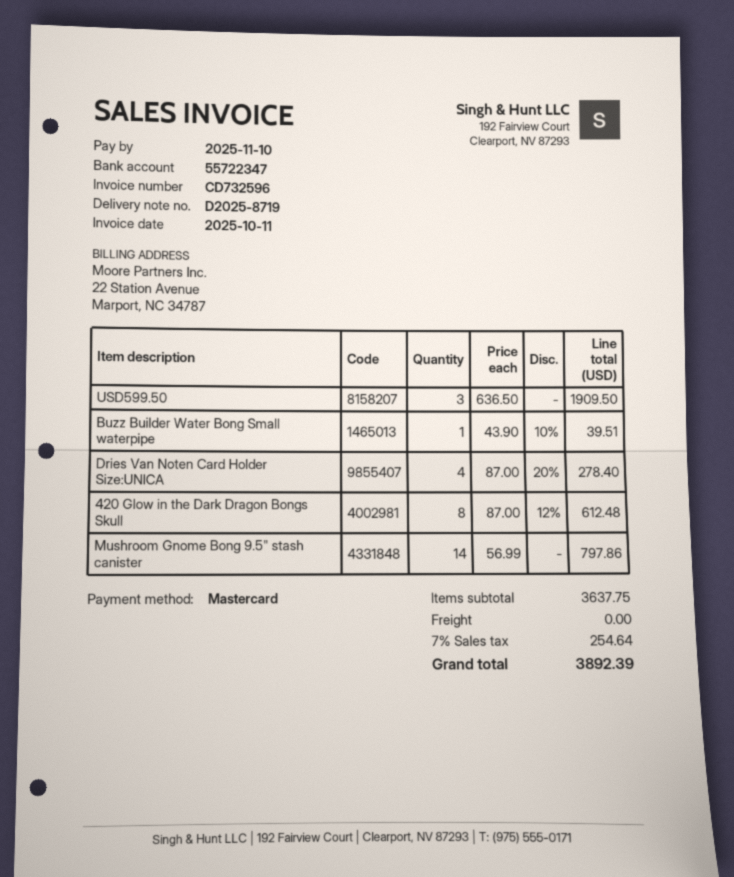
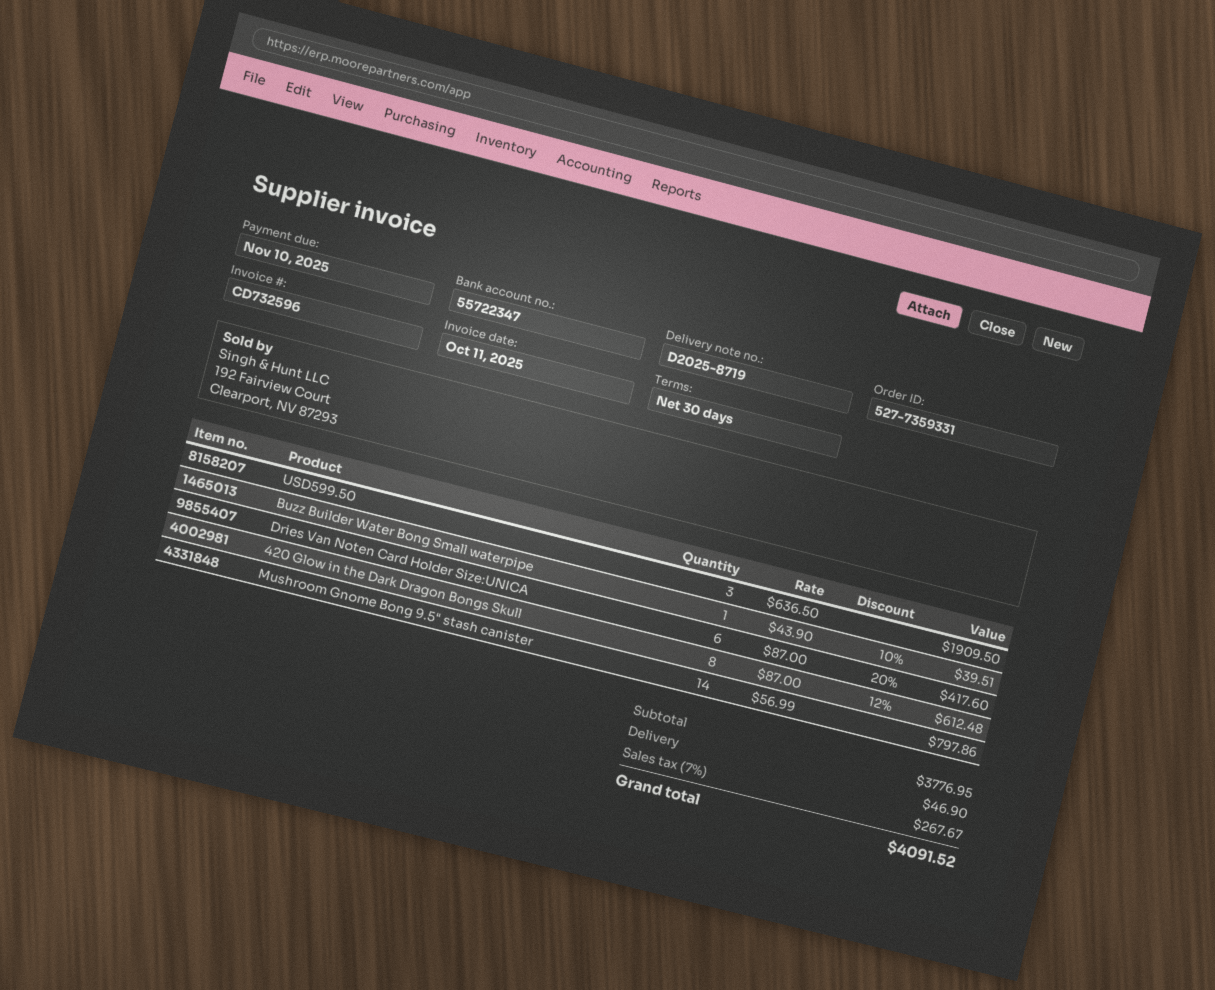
Dries Van Noten Card Holder Size:UNICA: 4 x 87.00 - 20% = 278.40 -> 6 x 87.00 - 20% = 417.60
subtotal: 3637.75 -> 3776.95
shipping: 0.00 -> 46.90
tax: 7% = 254.64 -> 7% = 267.67
total: 3892.39 -> 4091.52

